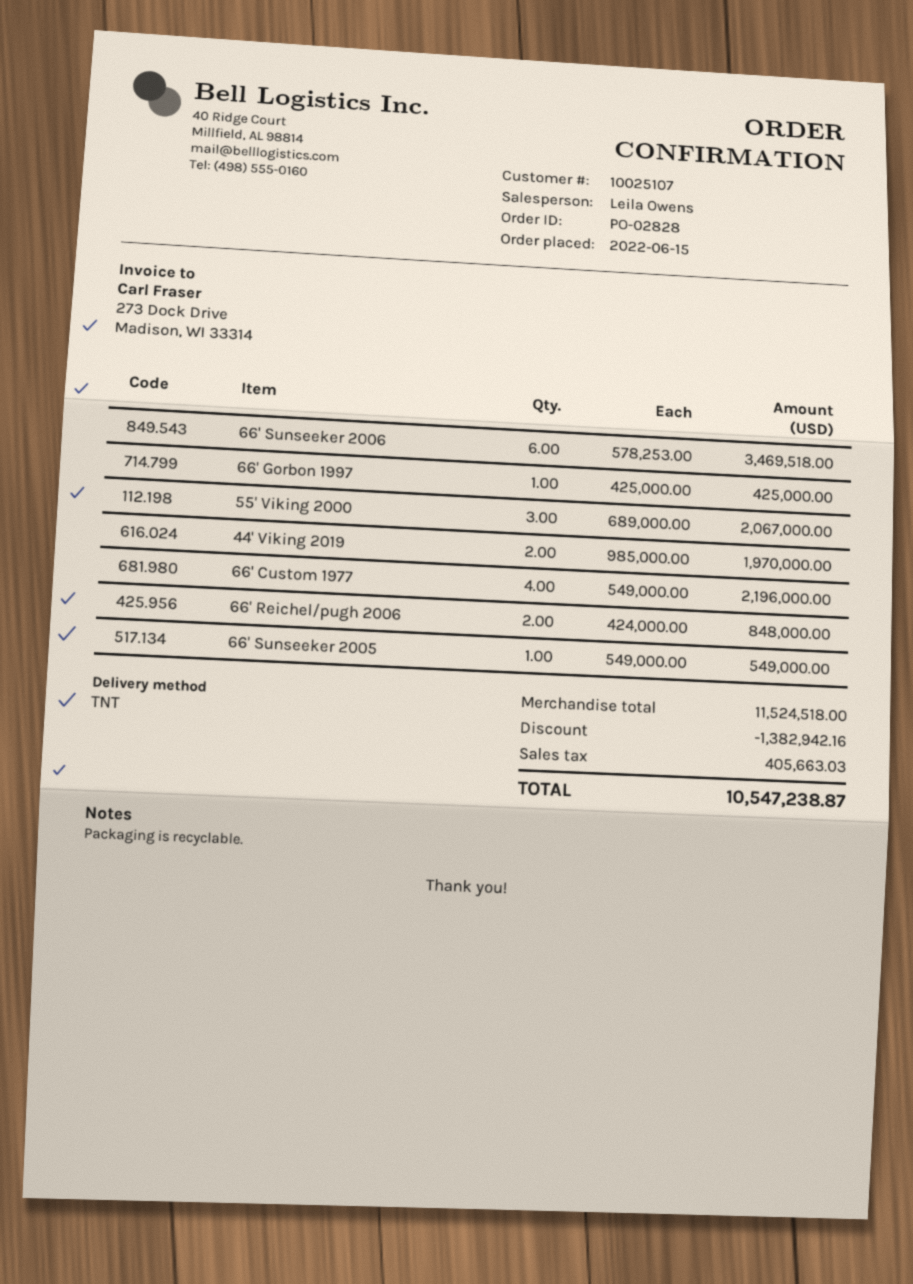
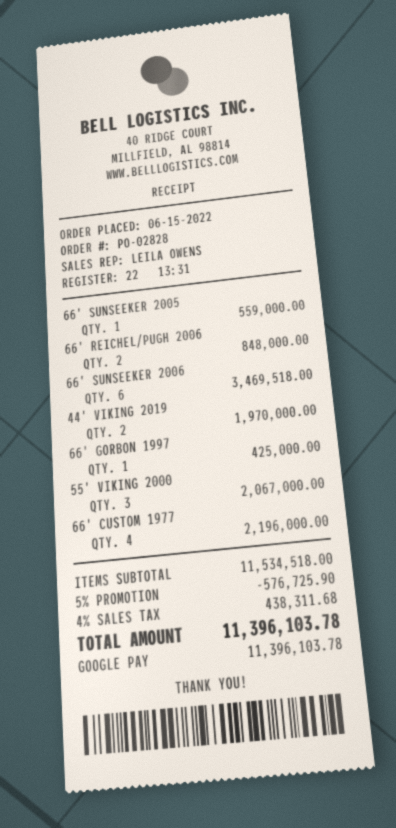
66' Sunseeker 2005: 1 for 549000.00 -> 1 for 559000.00
subtotal: 11524518.00 -> 11534518.00
discount: 1382942.16 -> 576725.90
tax: 405663.03 -> 438311.68
total: 10547238.87 -> 11396103.78

